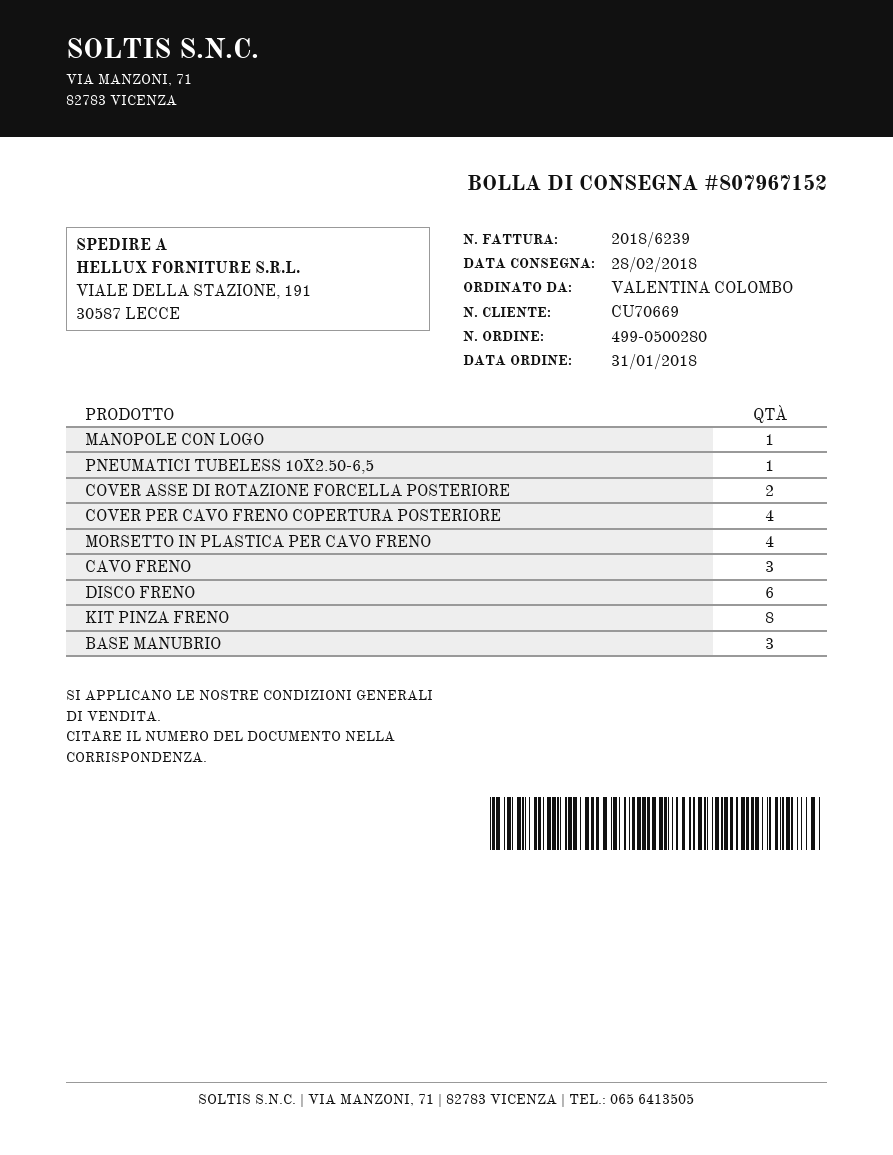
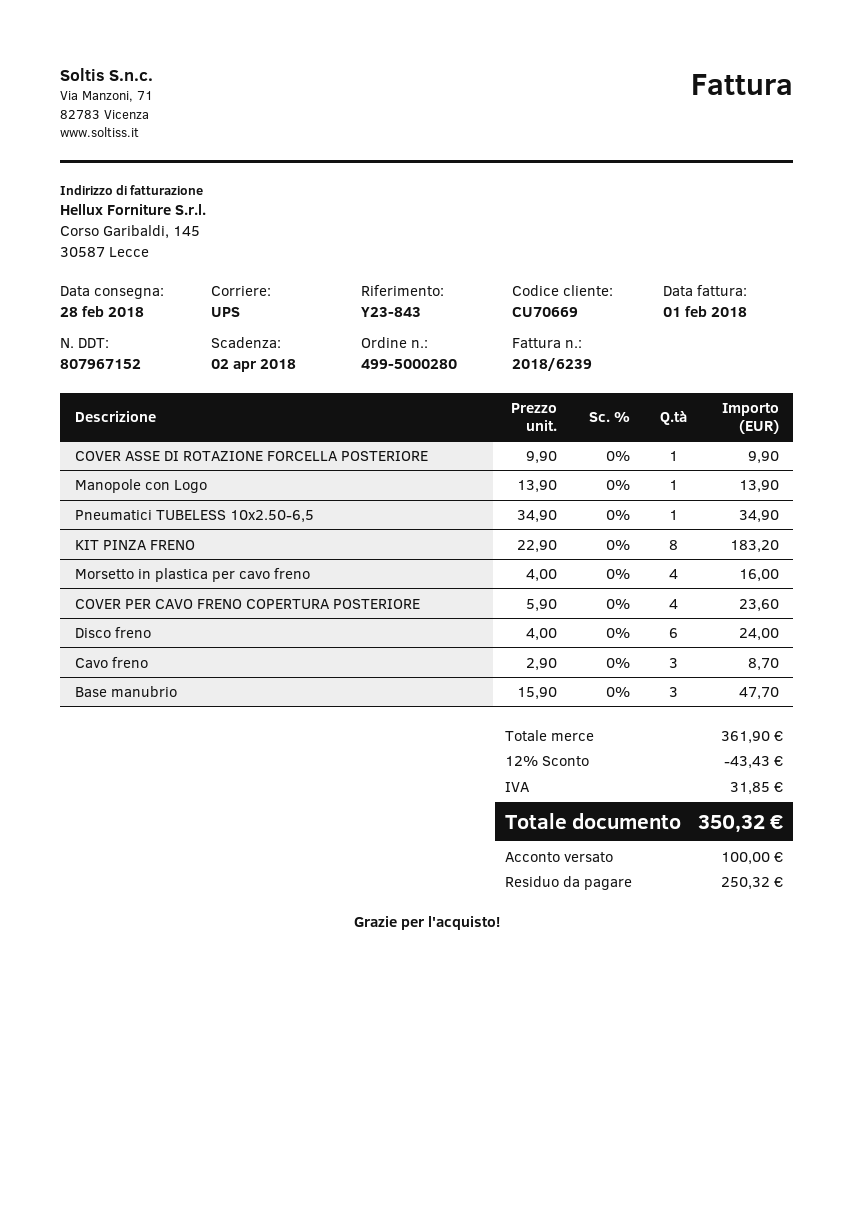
order number: 499-0500280 -> 499-5000280
COVER ASSE DI ROTAZIONE FORCELLA POSTERIORE: 2 -> 1

